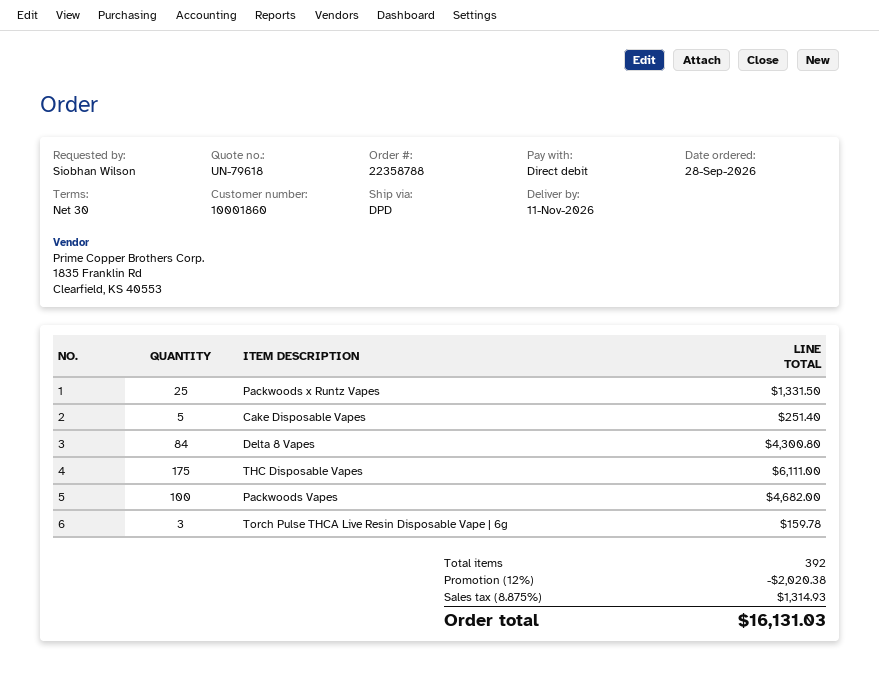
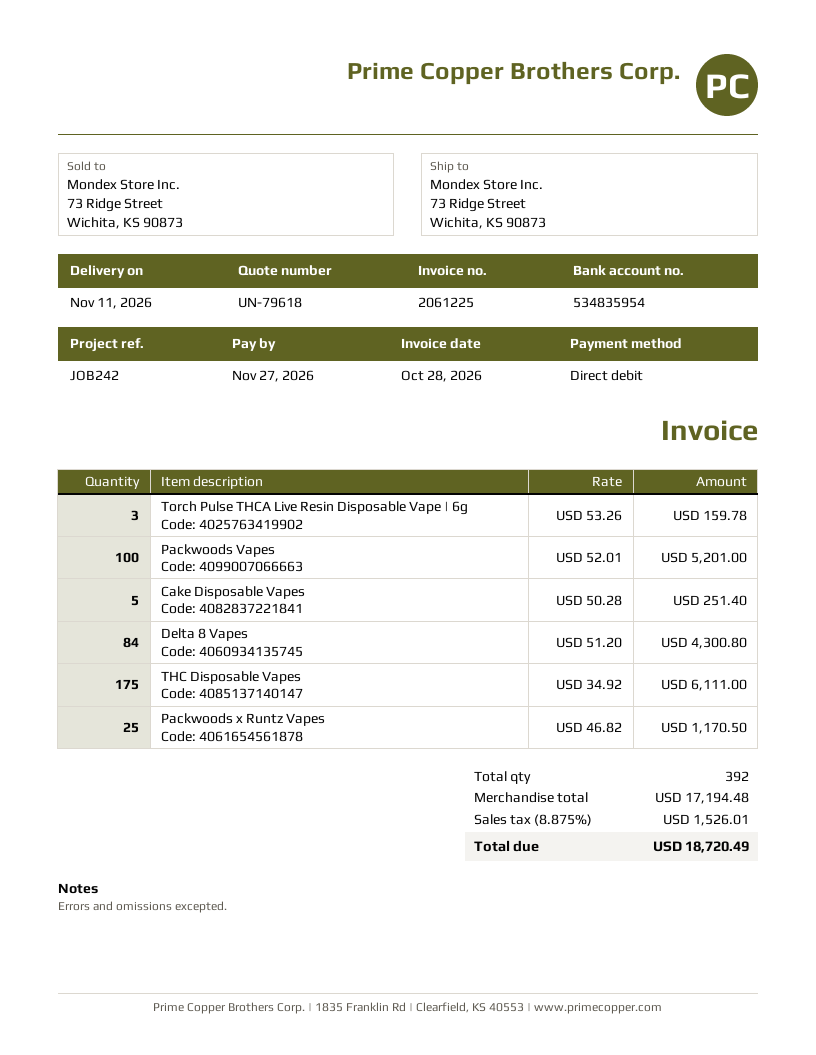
Packwoods x Runtz Vapes: 25 for 1331.50 -> 25 for 1170.50
Packwoods Vapes: 100 for 4682.00 -> 100 for 5201.00
discount: 12% = 2020.38 -> none
tax: 8.875% = 1314.93 -> 8.875% = 1526.01
total: 16131.03 -> 18720.49

